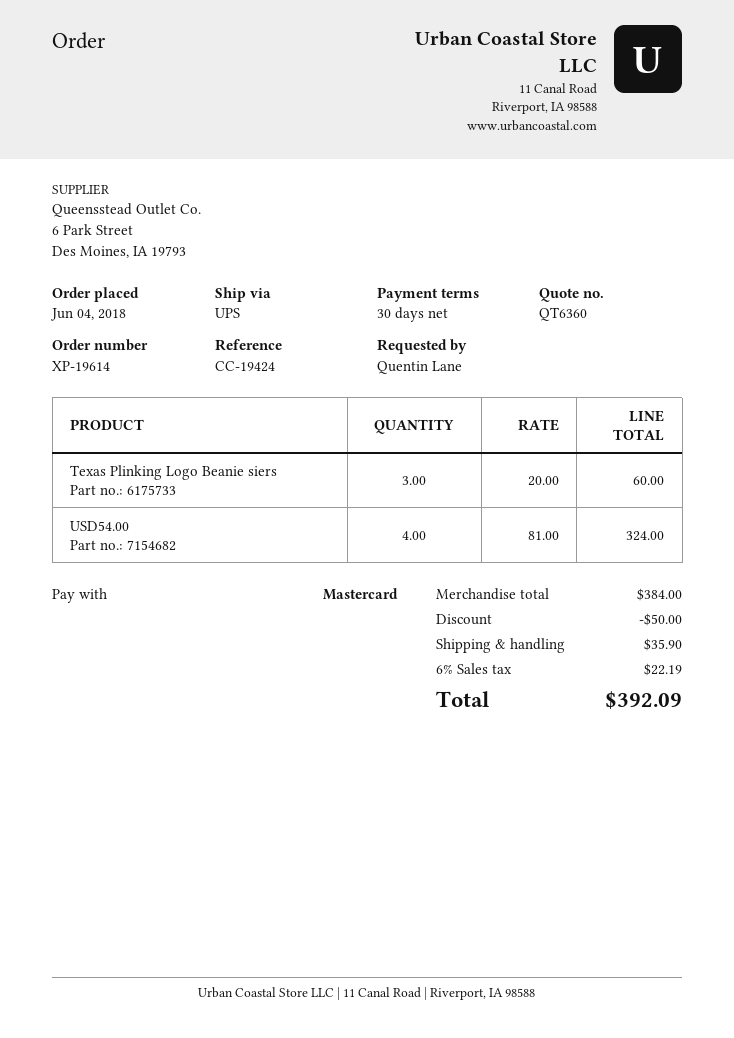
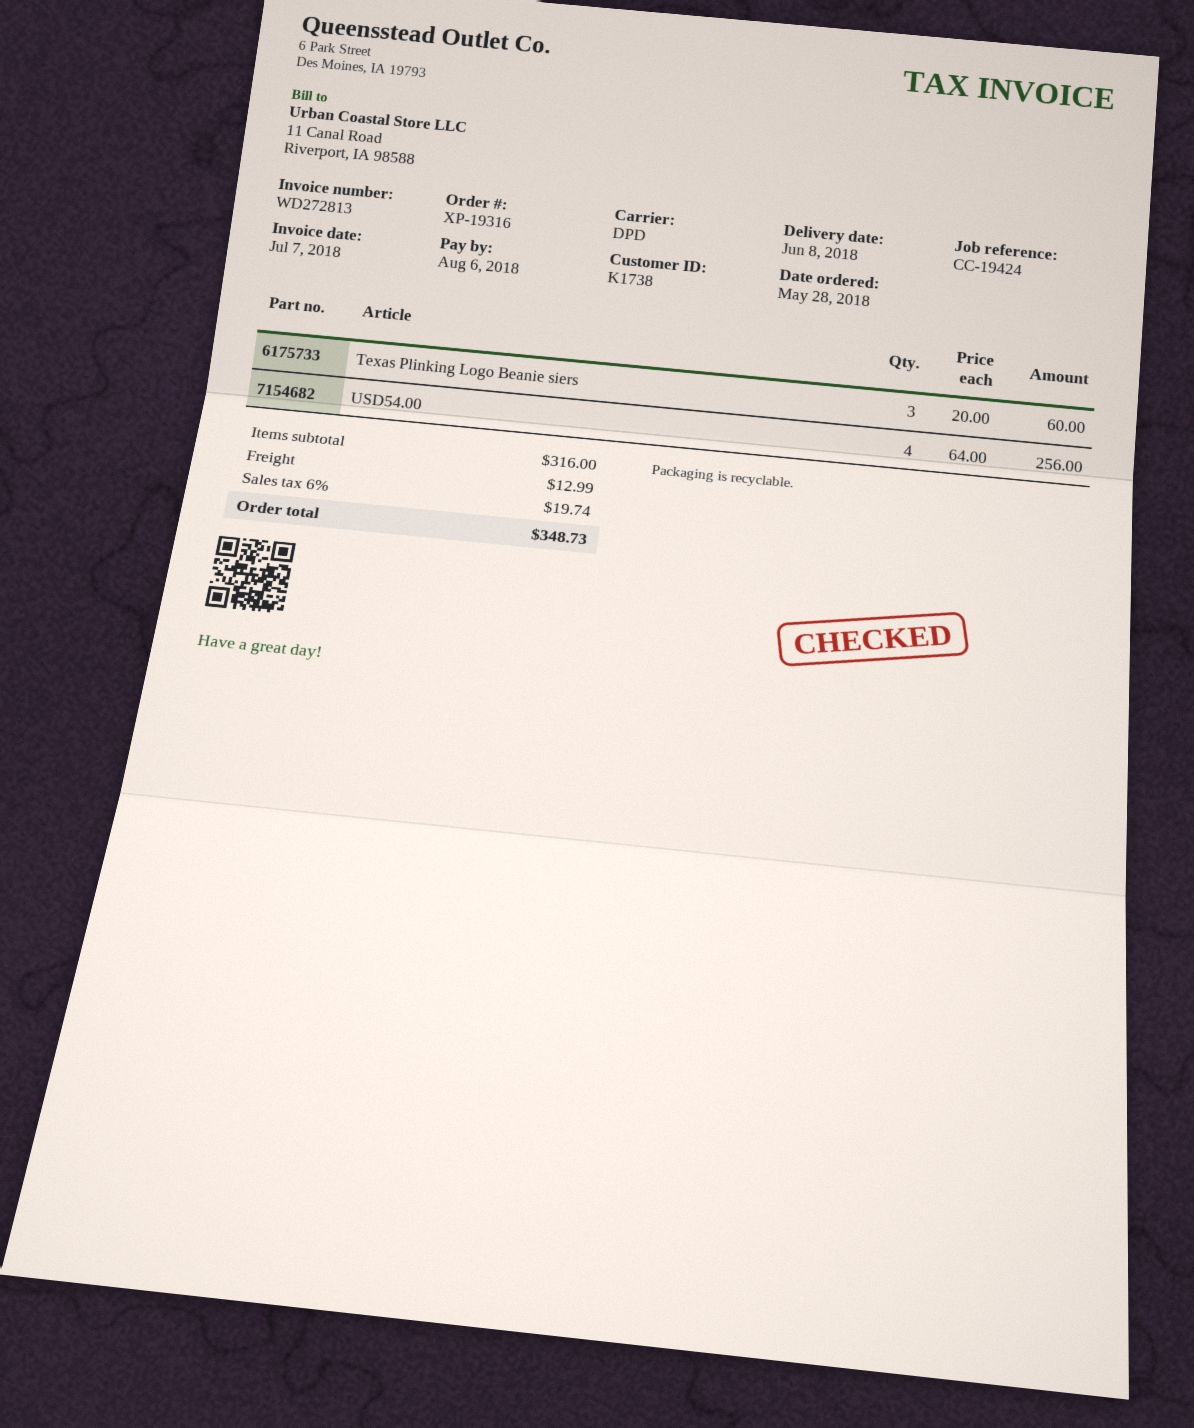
order number: XP-19614 -> XP-19316
order date: 2018-06-04 -> 2018-05-28
shipping method: UPS -> DPD
USD54.00: 4 x 81.00 = 324.00 -> 4 x 64.00 = 256.00
subtotal: 384.00 -> 316.00
discount: 50.00 -> none
shipping: 35.90 -> 12.99
tax: 6% = 22.19 -> 6% = 19.74
total: 392.09 -> 348.73

